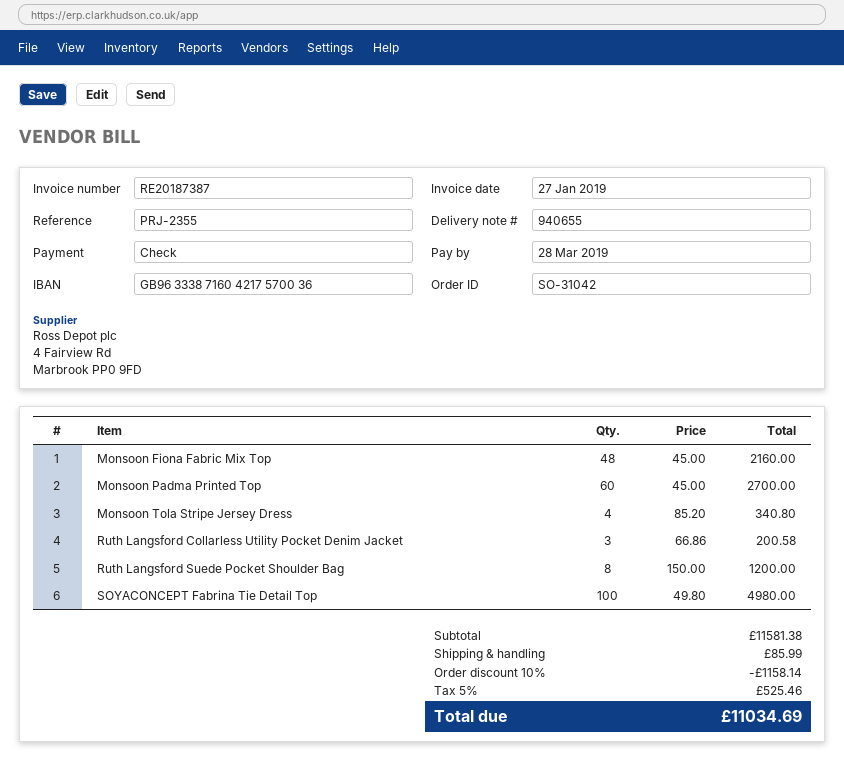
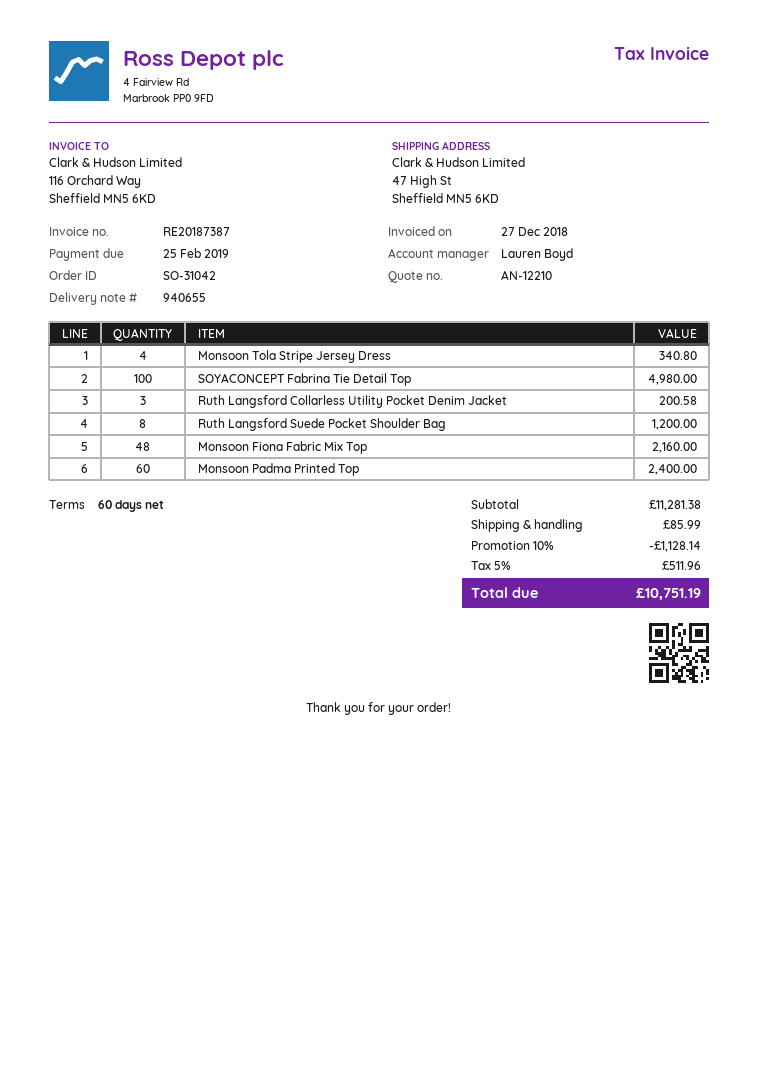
invoice date: 2019-01-27 -> 2018-12-27
due date: 2019-03-28 -> 2019-02-25
Monsoon Padma Printed Top: 60 for 2700.00 -> 60 for 2400.00
subtotal: 11581.38 -> 11281.38
discount: 10% = 1158.14 -> 10% = 1128.14
tax: 5% = 525.46 -> 5% = 511.96
total: 11034.69 -> 10751.19

